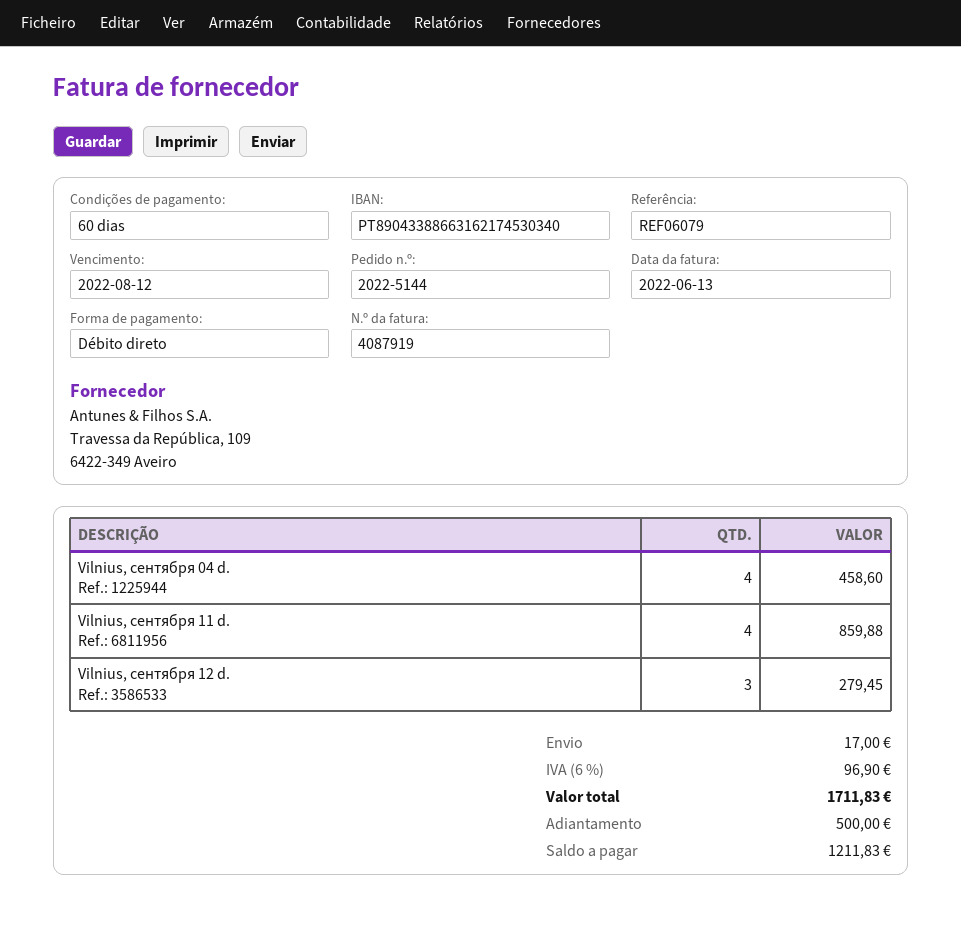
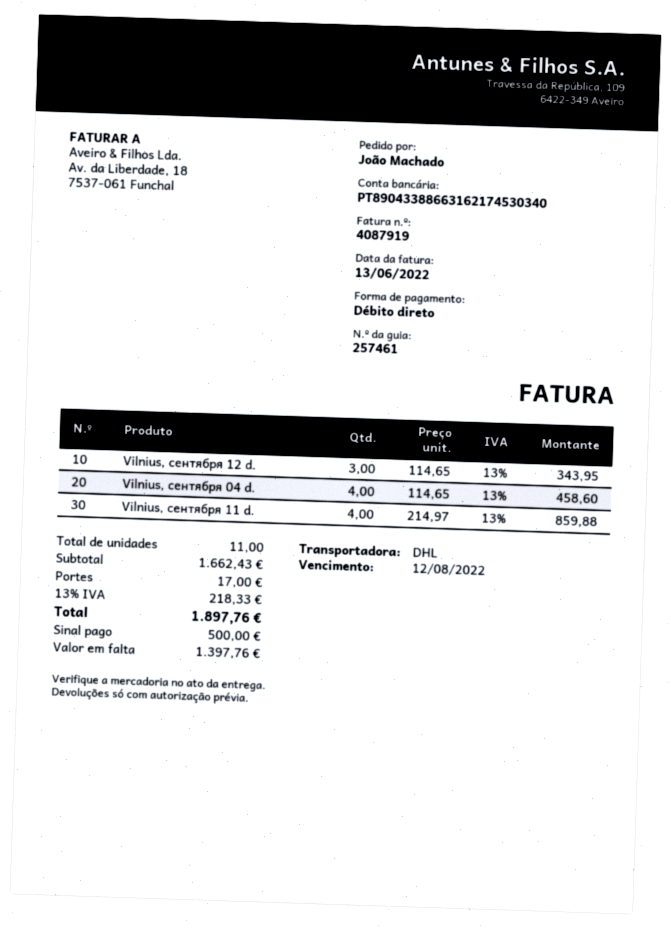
Vilnius, сентября 12 d.: 3 for 279.45 -> 3 for 343.95
tax: 6% = 96.90 -> 13% = 218.33
total: 1711.83 -> 1897.76
balance: 1211.83 -> 1397.76

